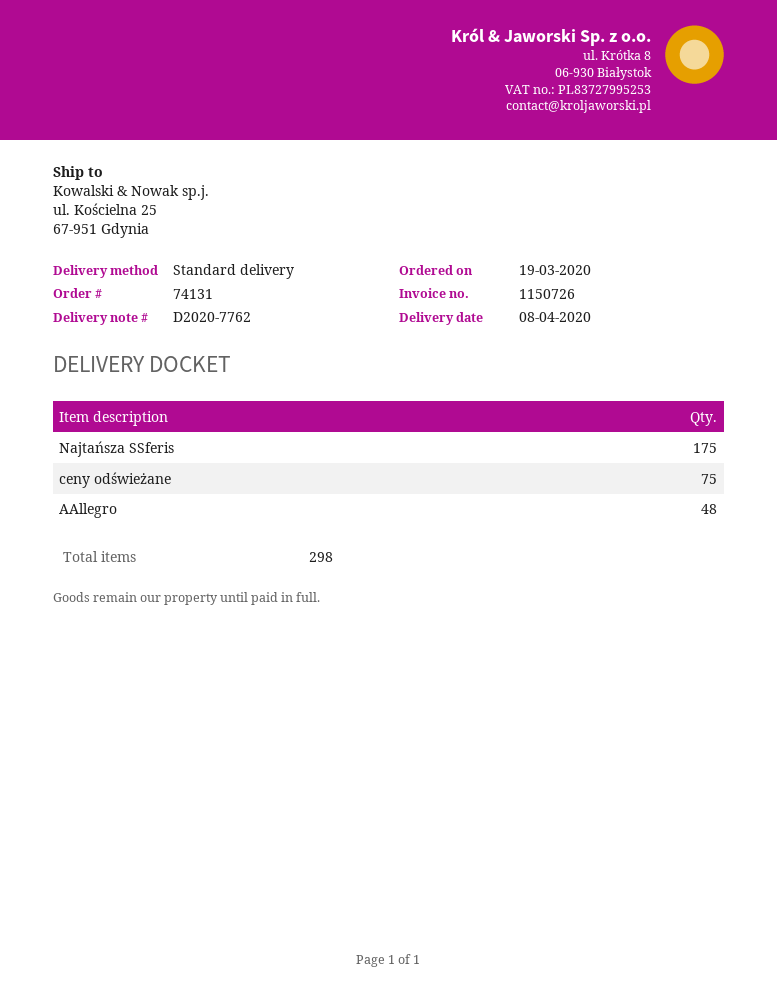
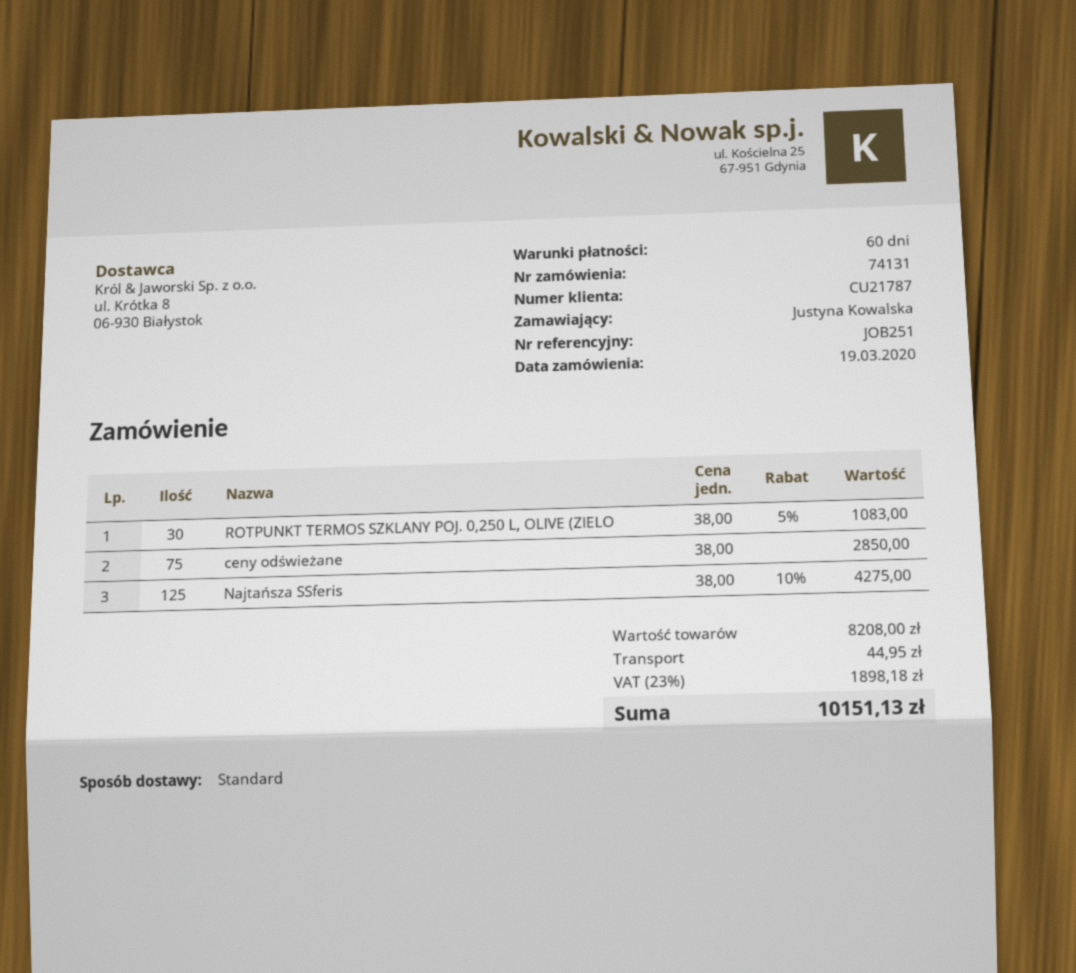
Najtańsza SSferis: 175 -> 125
AAllegro: 48 -> none
ROTPUNKT TERMOS SZKLANY POJ. 0,250 L, OLIVE (ZIELO: none -> 30

